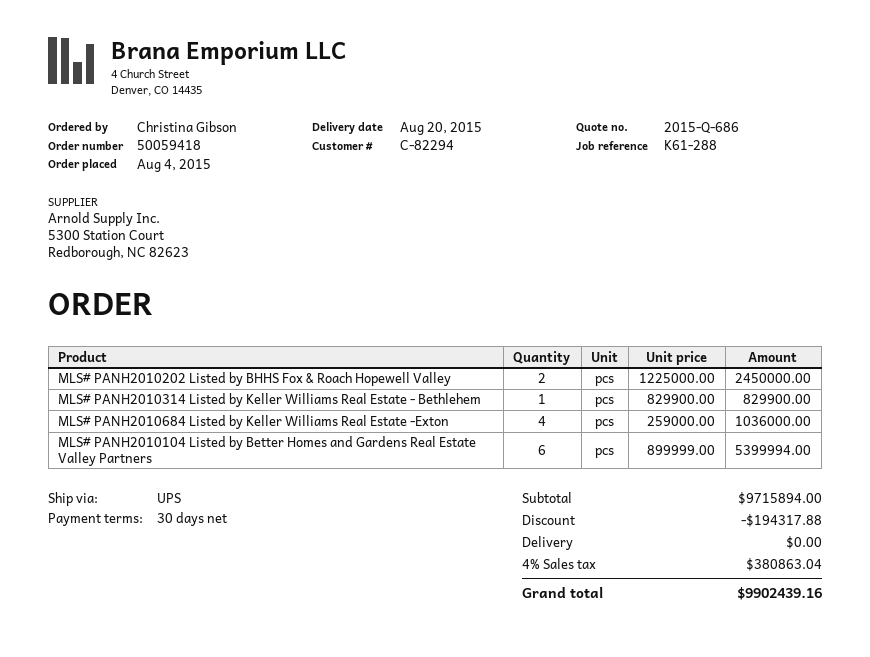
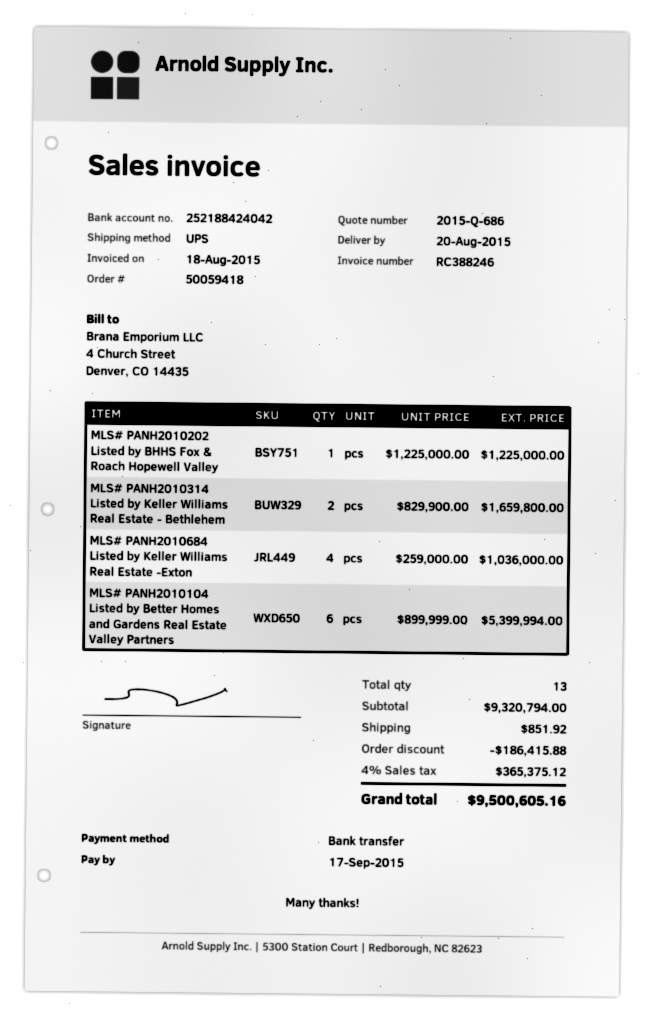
MLS# PANH2010202 Listed by BHHS Fox & Roach Hopewell Valley: 2 x 1225000.00 = 2450000.00 -> 1 x 1225000.00 = 1225000.00
MLS# PANH2010314 Listed by Keller Williams Real Estate - Bethlehem: 1 x 829900.00 = 829900.00 -> 2 x 829900.00 = 1659800.00
subtotal: 9715894.00 -> 9320794.00
discount: 194317.88 -> 186415.88
shipping: 0.00 -> 851.92
tax: 4% = 380863.04 -> 4% = 365375.12
total: 9902439.16 -> 9500605.16

